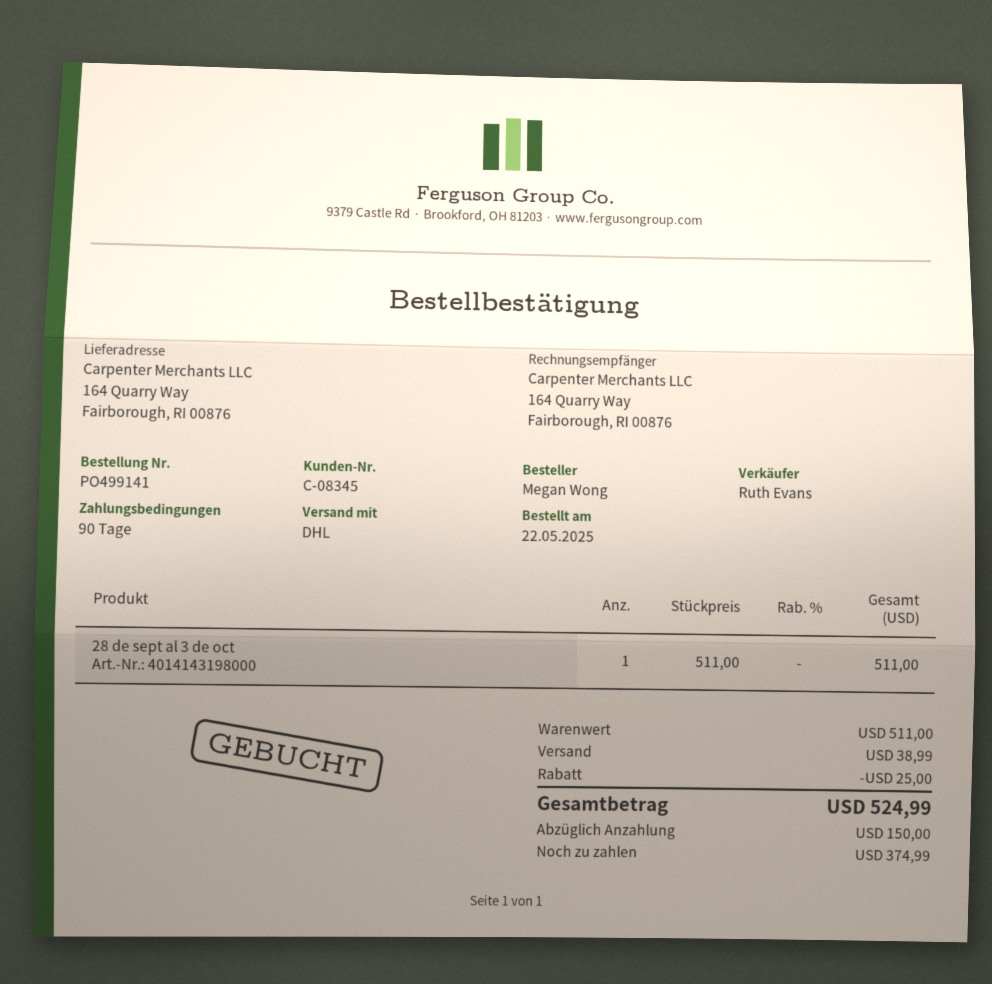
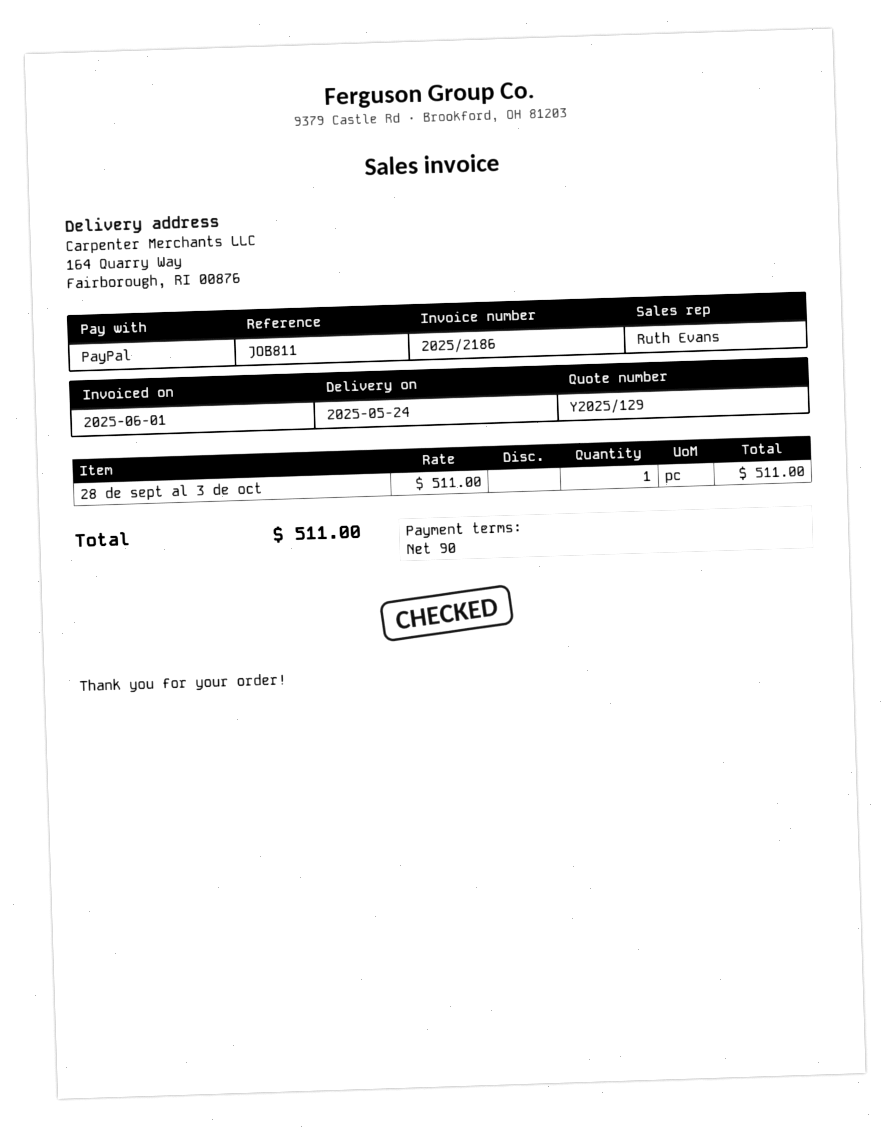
discount: 25.00 -> none
shipping: 38.99 -> none
total: 524.99 -> 511.00

